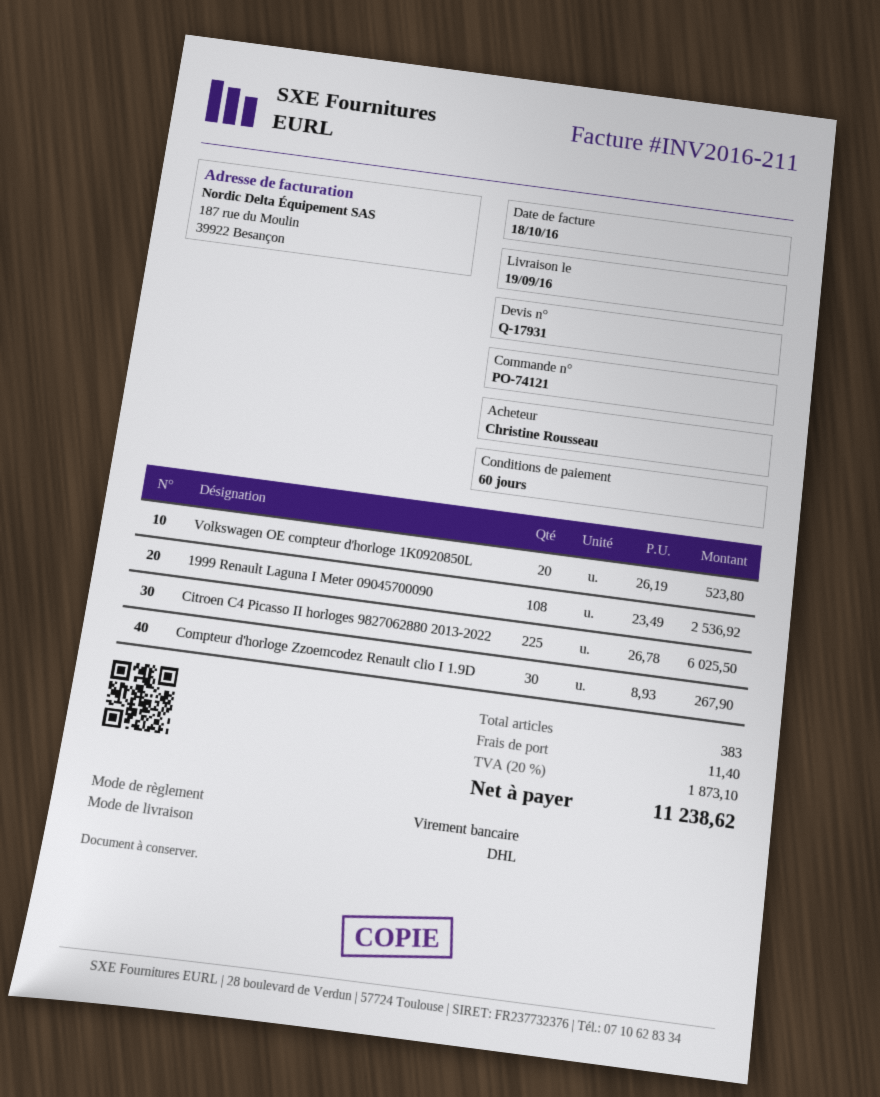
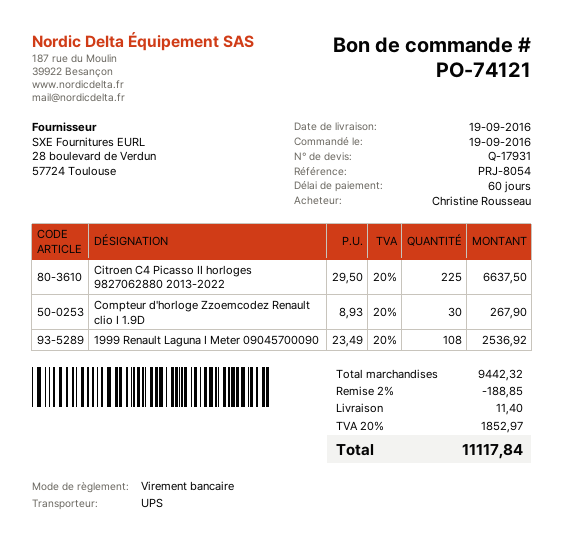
shipping method: DHL -> UPS
Volkswagen OE compteur d'horloge 1K0920850L: 20 x 26.19 = 523.80 -> none
Citroen C4 Picasso II horloges 9827062880 2013-2022: 225 x 26.78 = 6025.50 -> 225 x 29.50 = 6637.50
discount: none -> 2% = 188.85
tax: 20% = 1873.10 -> 20% = 1852.97
total: 11238.62 -> 11117.84

